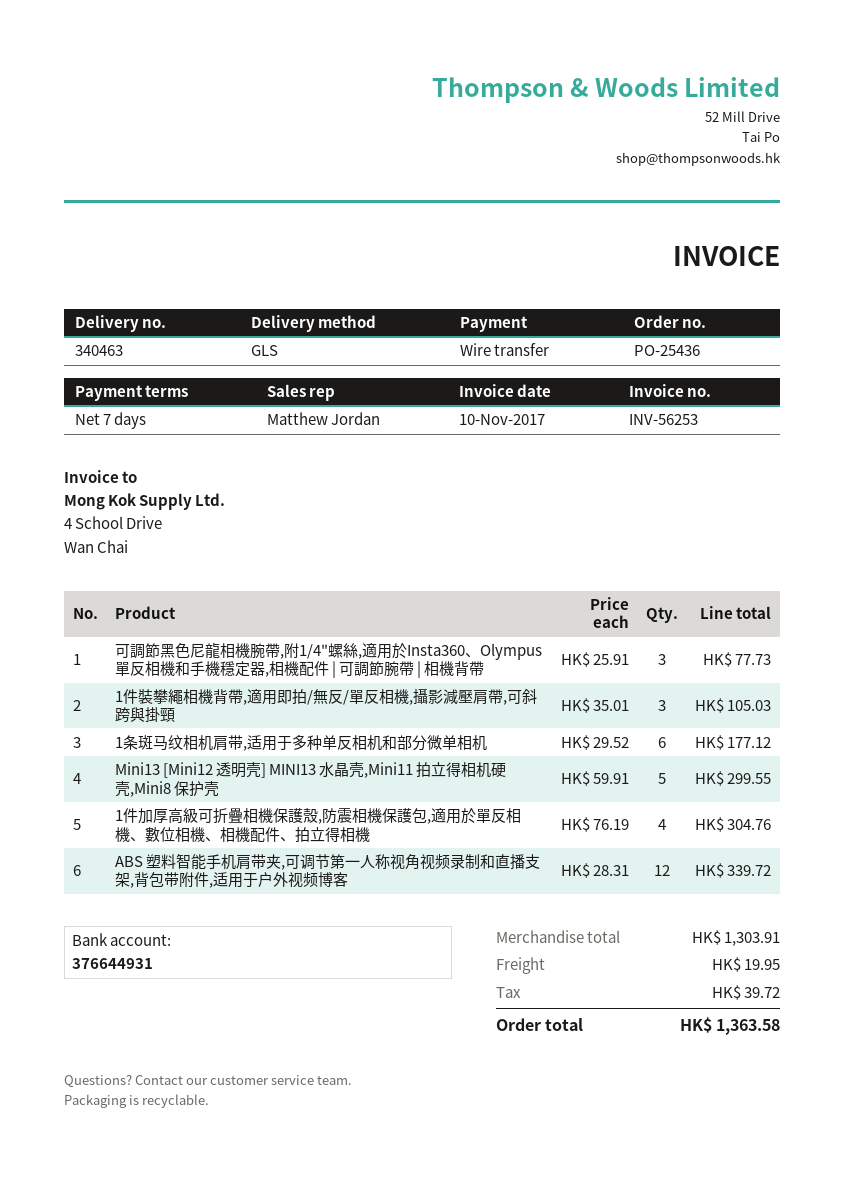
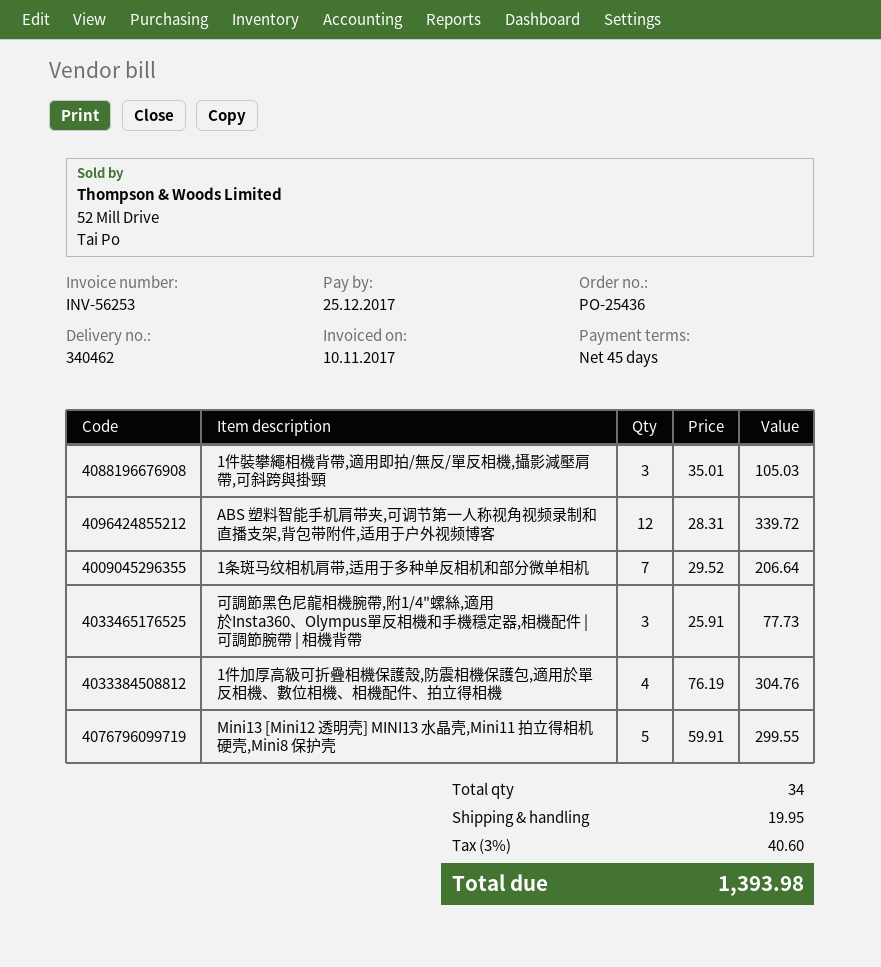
delivery note number: 340463 -> 340462
payment terms: 7 days -> 45 days
1条斑马纹相机肩带,适用于多种单反相机和部分微单相机: 6 x 29.52 = 177.12 -> 7 x 29.52 = 206.64
tax: 39.72 -> 40.60
total: 1363.58 -> 1393.98

